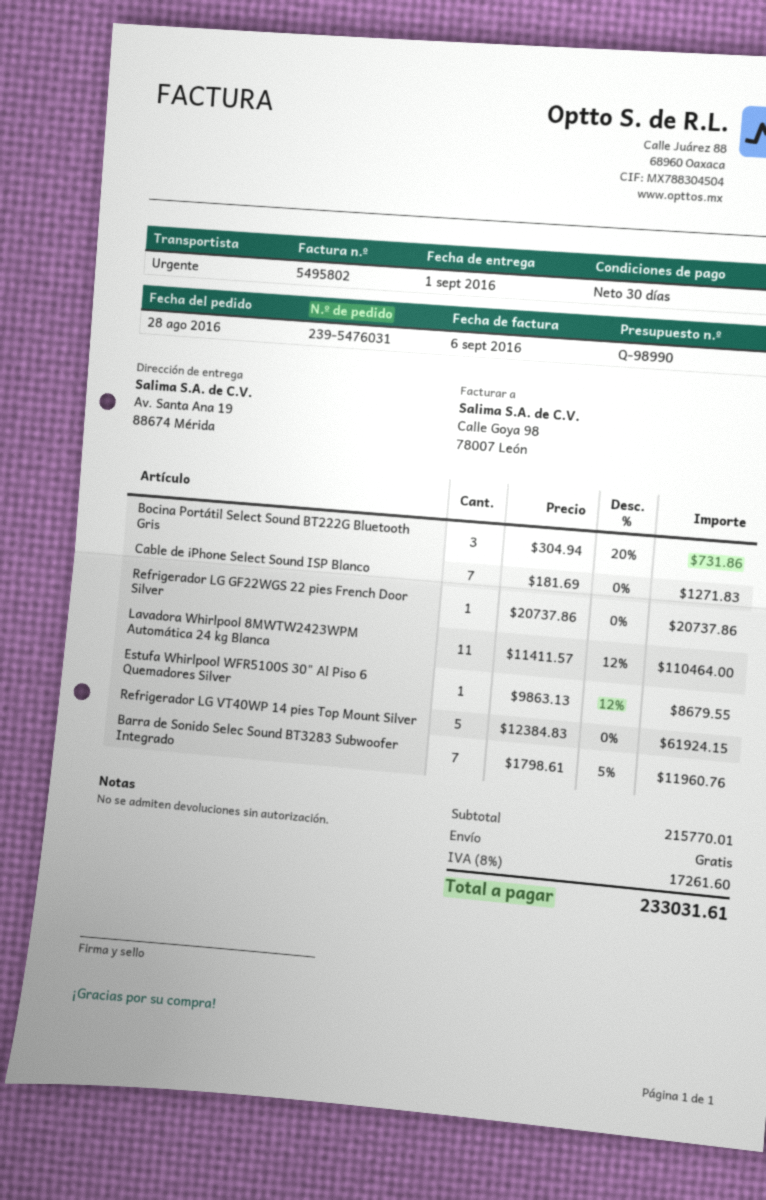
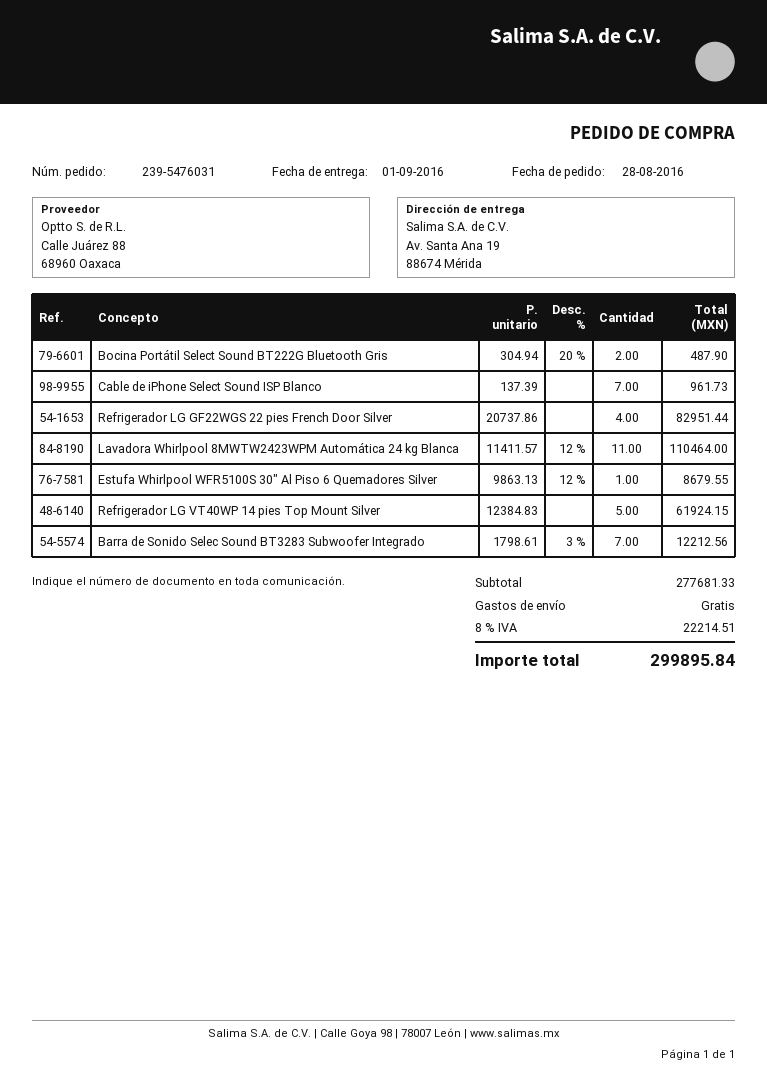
Bocina Portátil Select Sound BT222G Bluetooth Gris: 3 x 304.94 - 20% = 731.86 -> 2 x 304.94 - 20% = 487.90
Cable de iPhone Select Sound ISP Blanco: 7 x 181.69 = 1271.83 -> 7 x 137.39 = 961.73
Refrigerador LG GF22WGS 22 pies French Door Silver: 1 x 20737.86 = 20737.86 -> 4 x 20737.86 = 82951.44
Barra de Sonido Selec Sound BT3283 Subwoofer Integrado: 7 x 1798.61 - 5% = 11960.76 -> 7 x 1798.61 - 3% = 12212.56
subtotal: 215770.01 -> 277681.33
tax: 8% = 17261.60 -> 8% = 22214.51
total: 233031.61 -> 299895.84

